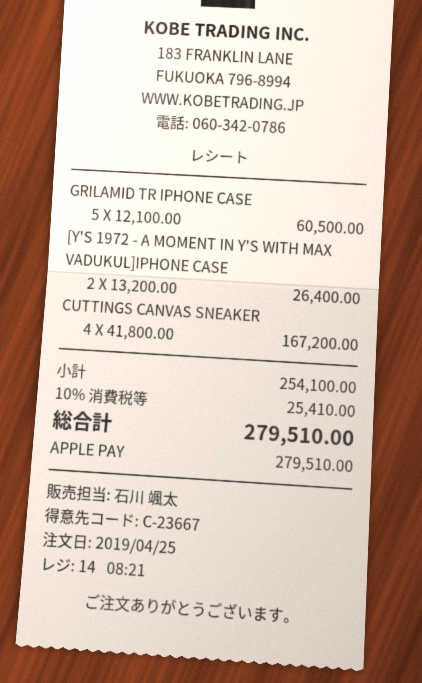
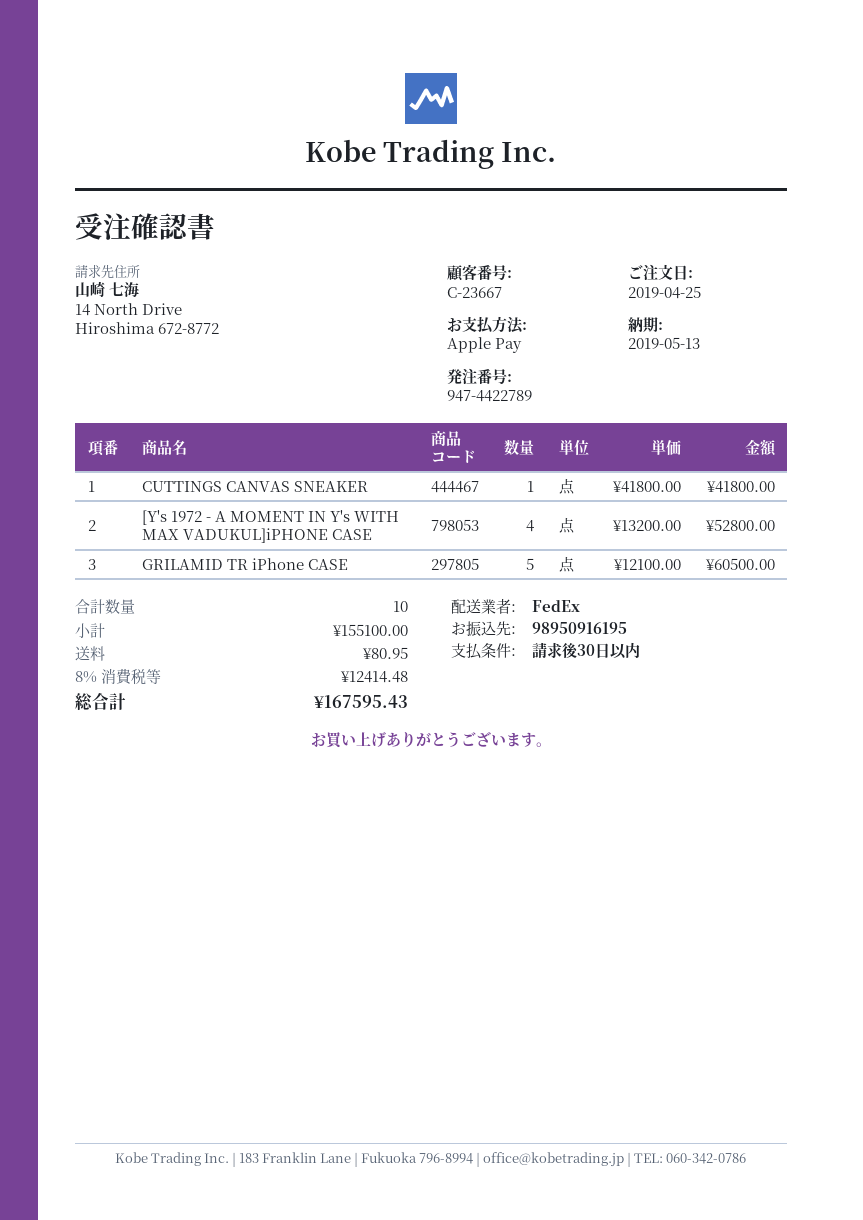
[Y'S 1972 - A MOMENT IN Y'S WITH MAX VADUKUL]IPHONE CASE: 2 x 13200.00 = 26400.00 -> 4 x 13200.00 = 52800.00
CUTTINGS CANVAS SNEAKER: 4 x 41800.00 = 167200.00 -> 1 x 41800.00 = 41800.00
subtotal: 254100.00 -> 155100.00
shipping: none -> 80.95
tax: 10% = 25410.00 -> 8% = 12414.48
total: 279510.00 -> 167595.43

